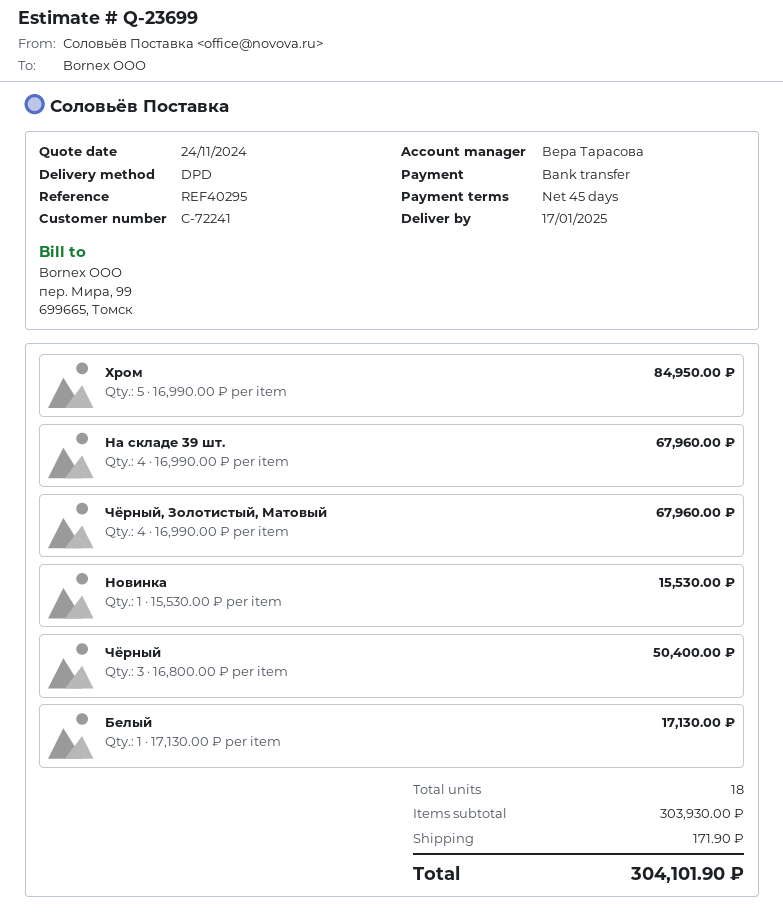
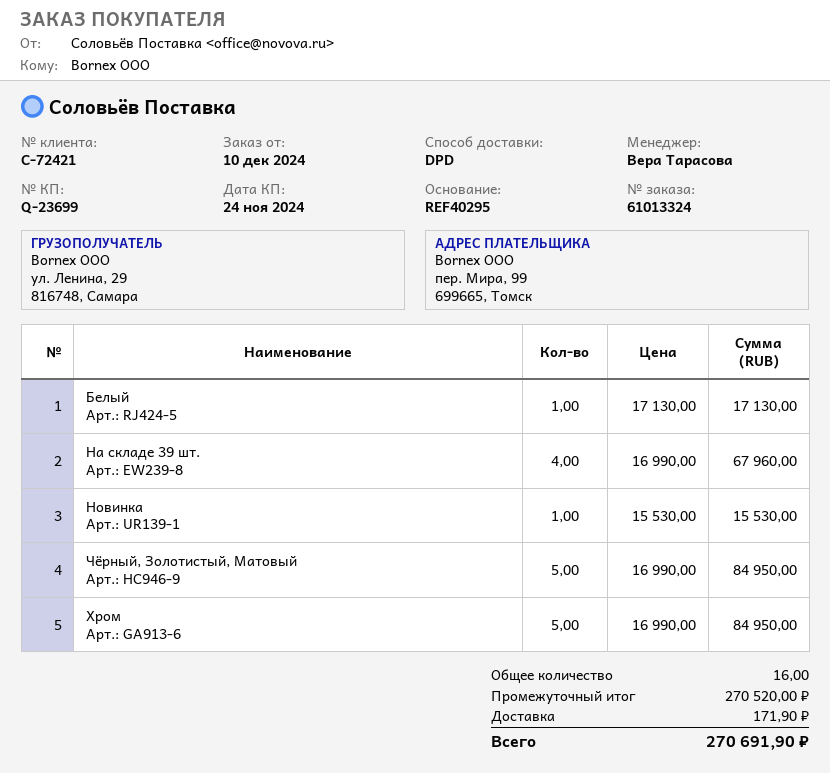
customer number: C-72241 -> C-72421
Чёрный, Золотистый, Матовый: 4 x 16990.00 = 67960.00 -> 5 x 16990.00 = 84950.00
Чёрный: 3 x 16800.00 = 50400.00 -> none
total quantity: 18 -> 16
subtotal: 303930.00 -> 270520.00
total: 304101.90 -> 270691.90

